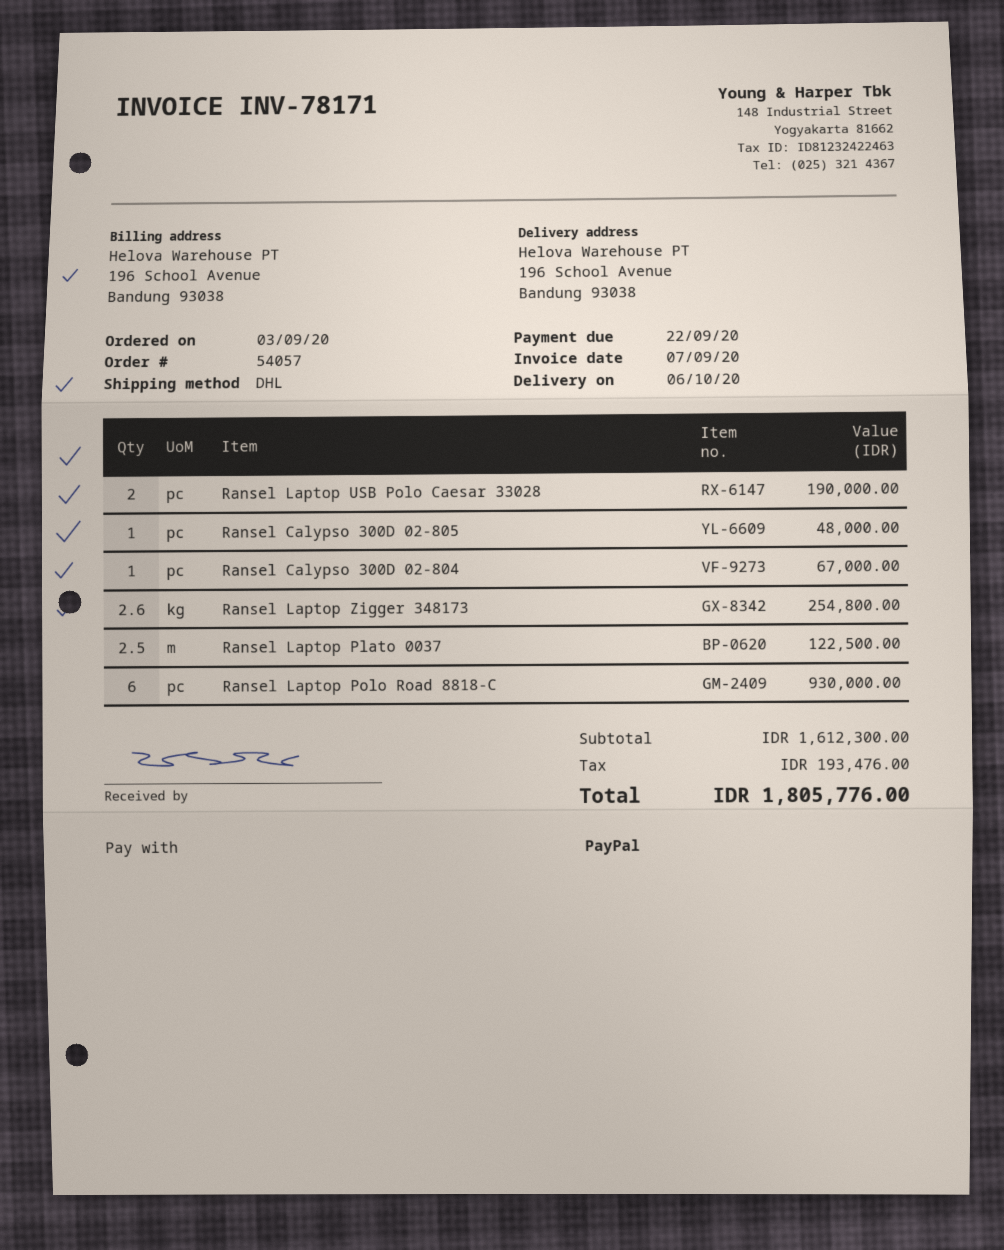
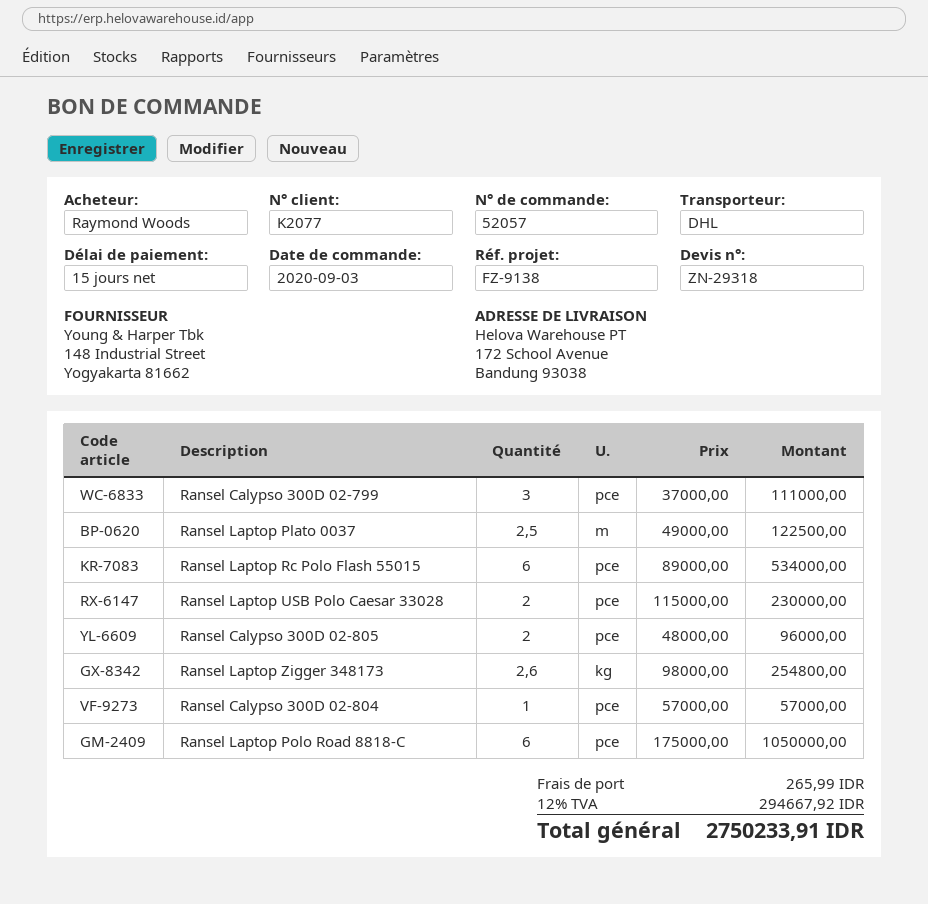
order number: 54057 -> 52057
ship to: 196 School Avenue, Bandung 93038 -> 172 School Avenue, Bandung 93038
Ransel Laptop USB Polo Caesar 33028: 2 for 190000.00 -> 2 for 230000.00
Ransel Calypso 300D 02-805: 1 for 48000.00 -> 2 for 96000.00
Ransel Calypso 300D 02-804: 1 for 67000.00 -> 1 for 57000.00
Ransel Laptop Polo Road 8818-C: 6 for 930000.00 -> 6 for 1050000.00
Ransel Calypso 300D 02-799: none -> 3 for 111000.00
Ransel Laptop Rc Polo Flash 55015: none -> 6 for 534000.00
shipping: none -> 265.99
tax: 193476.00 -> 294667.92
total: 1805776.00 -> 2750233.91

